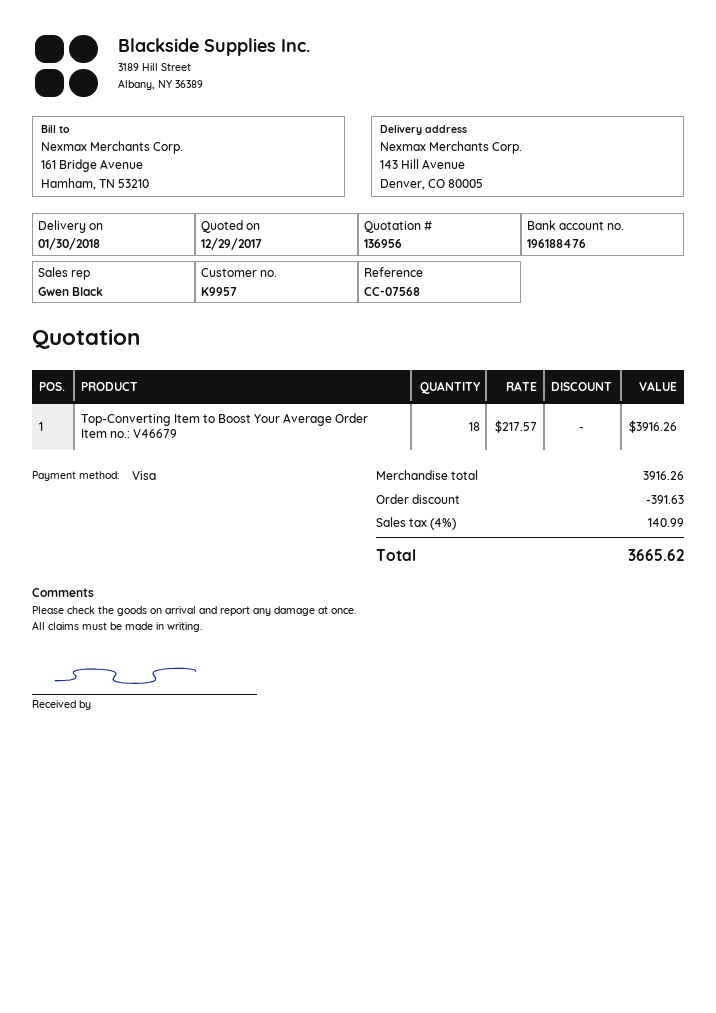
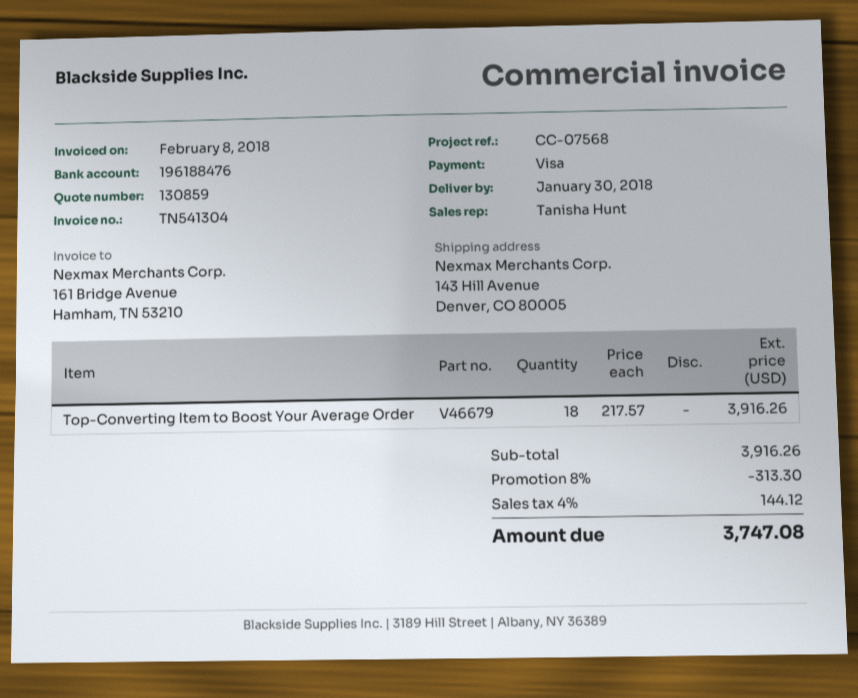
quote number: 136956 -> 130859
sales rep: Gwen Black -> Tanisha Hunt
discount: 391.63 -> 313.30
tax: 4% = 140.99 -> 4% = 144.12
total: 3665.62 -> 3747.08

